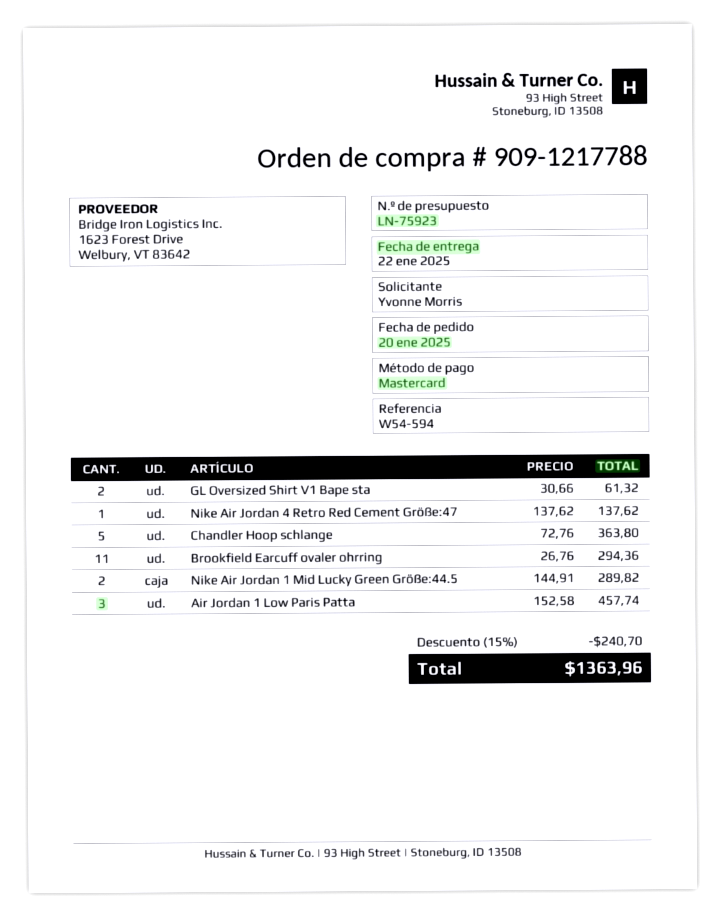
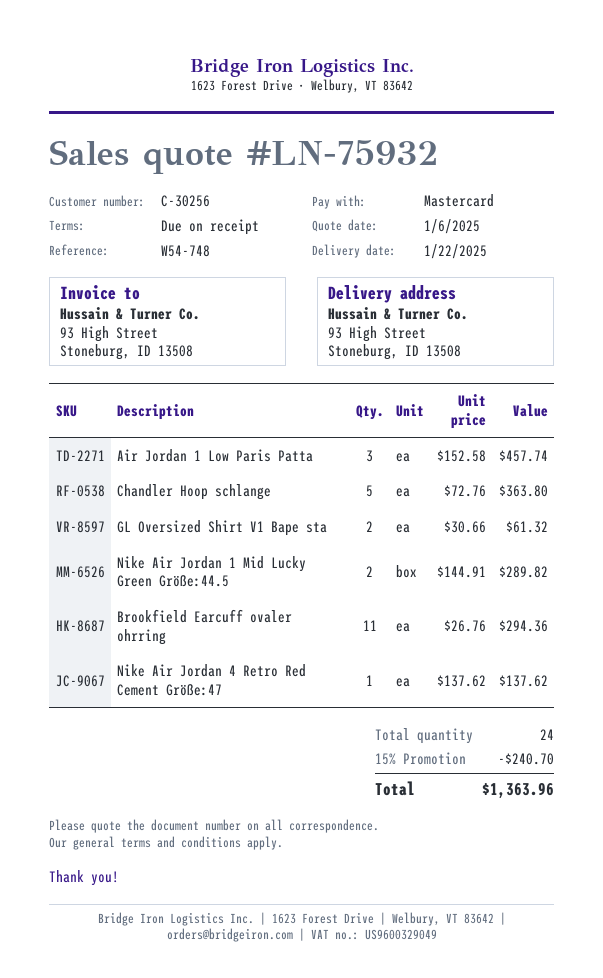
quote number: LN-75923 -> LN-75932
reference: W54-594 -> W54-748

